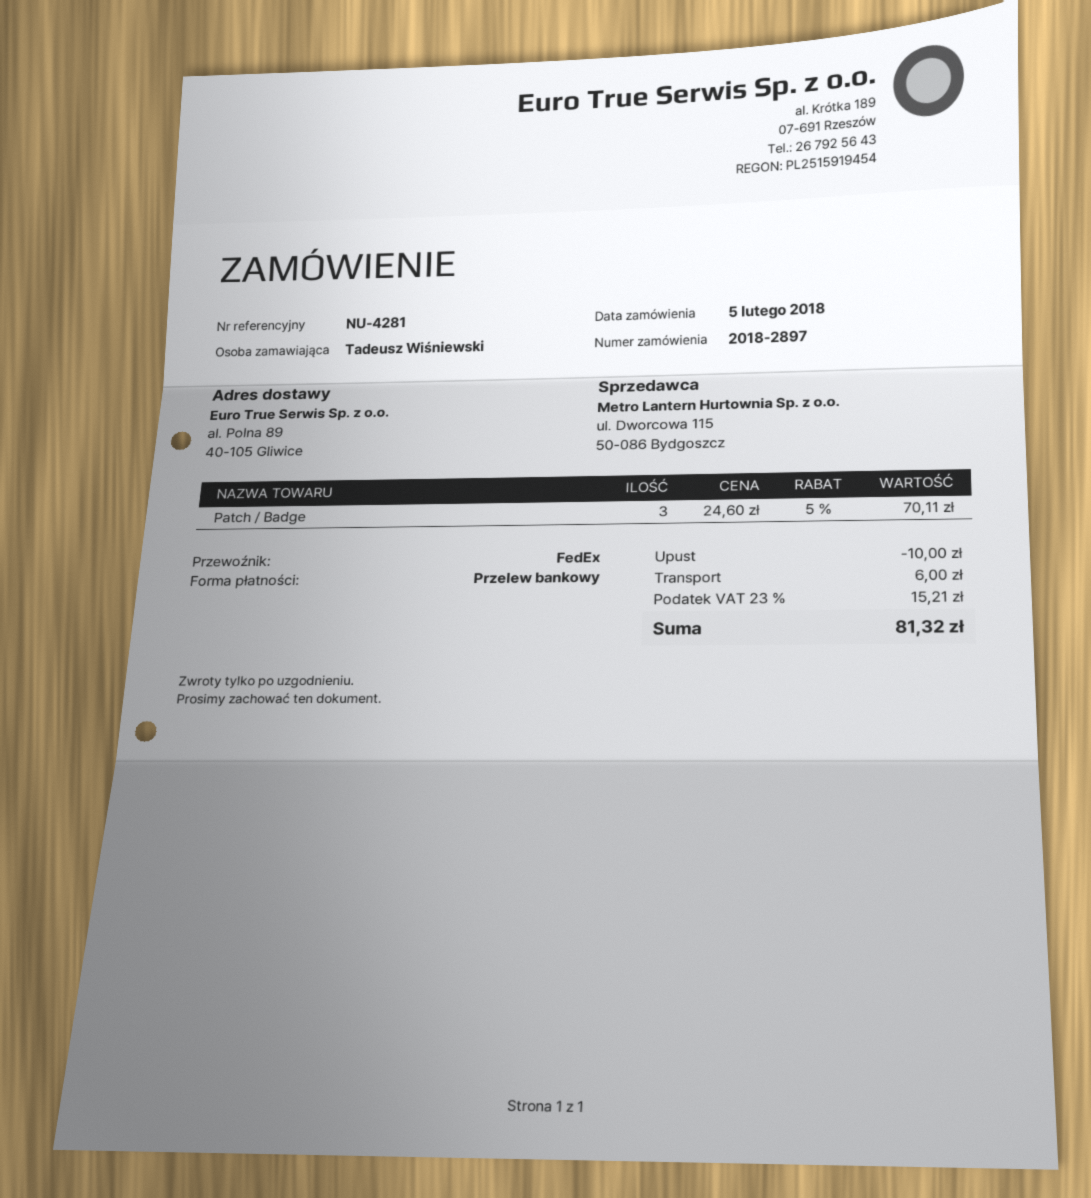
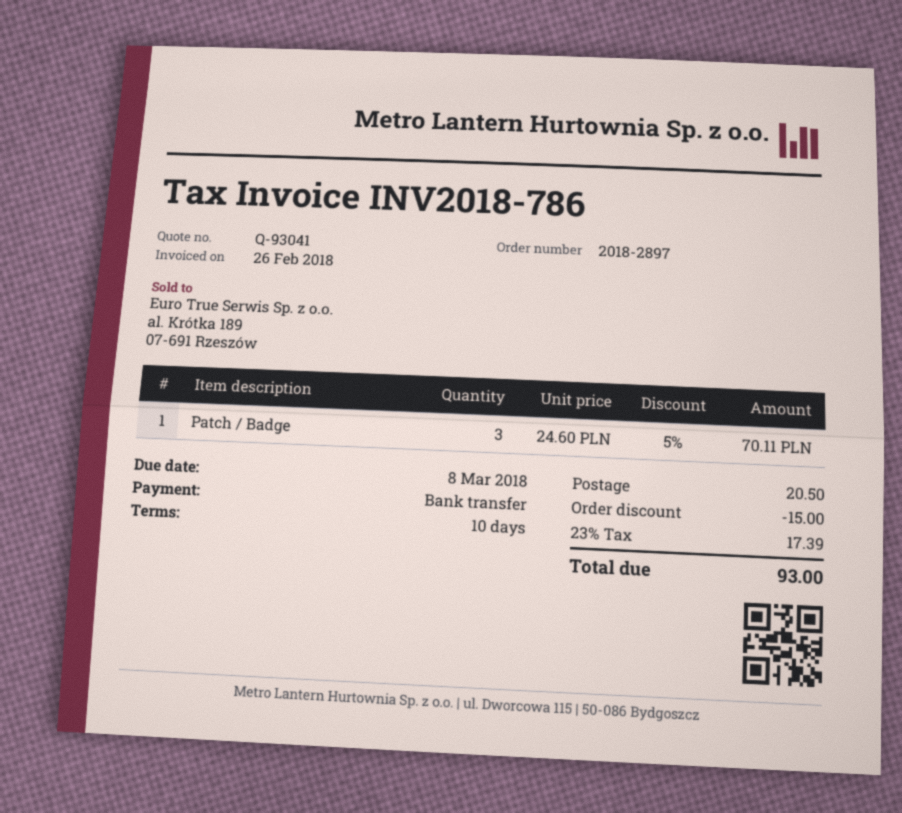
discount: 10.00 -> 15.00
shipping: 6.00 -> 20.50
tax: 23% = 15.21 -> 23% = 17.39
total: 81.32 -> 93.00

